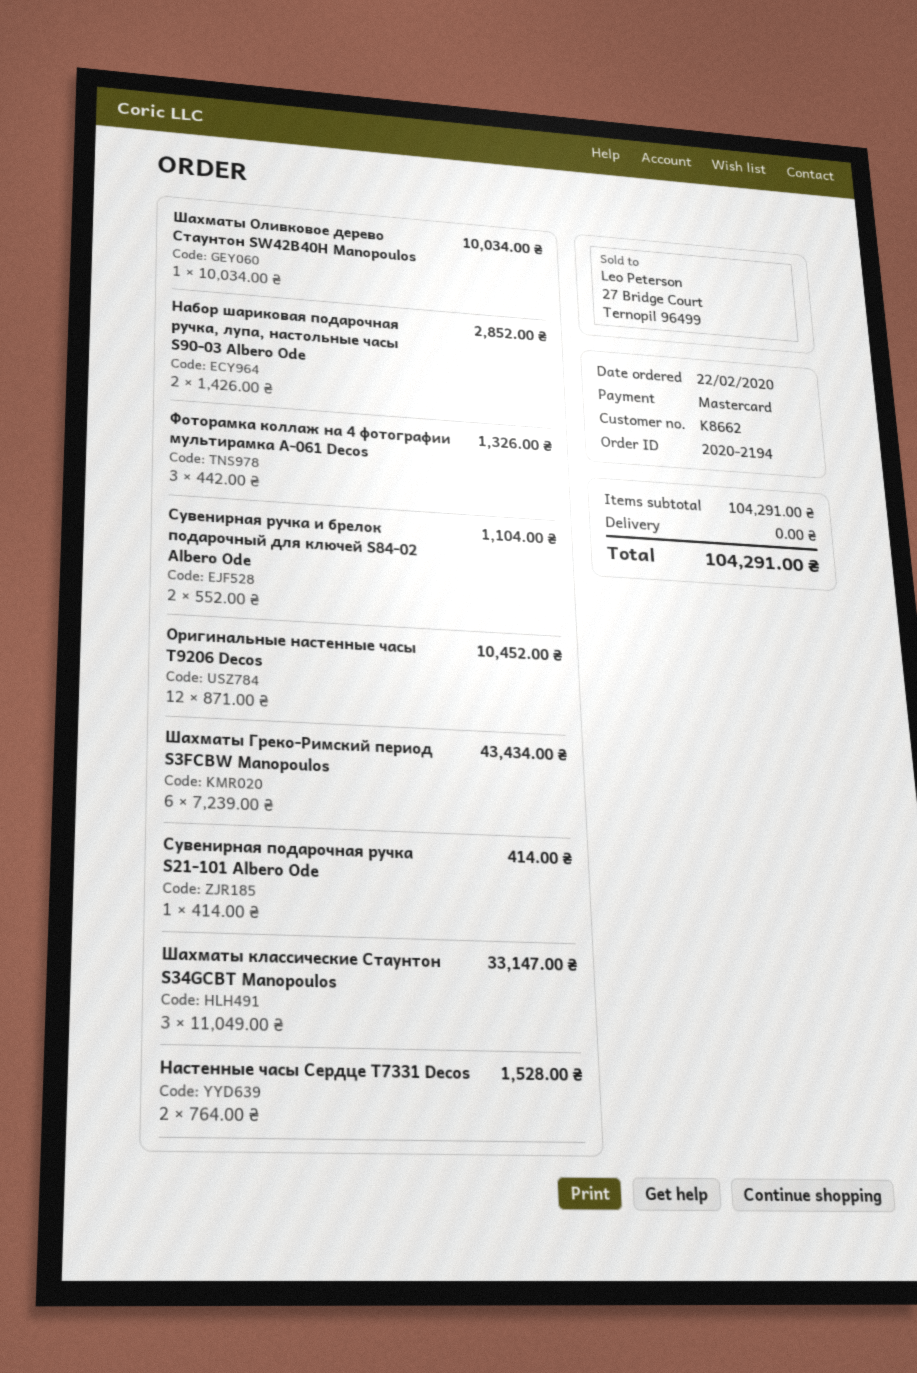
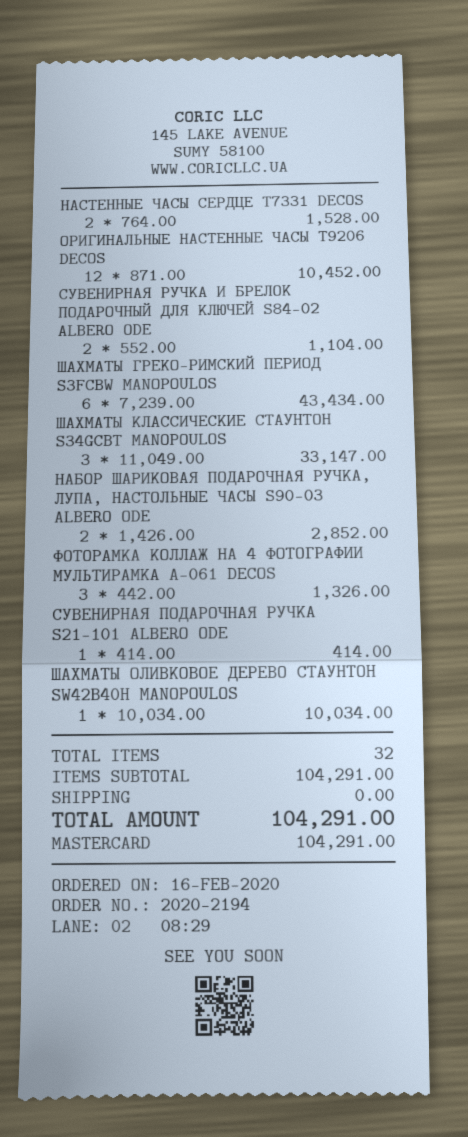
order date: 2020-02-22 -> 2020-02-16

